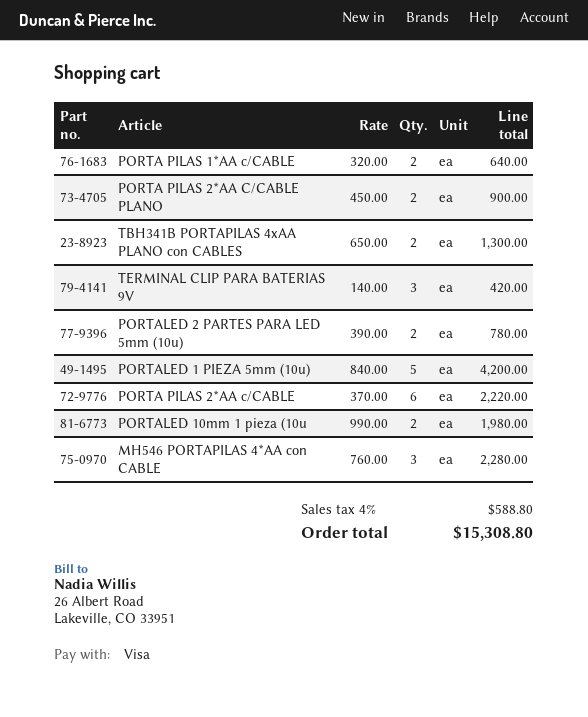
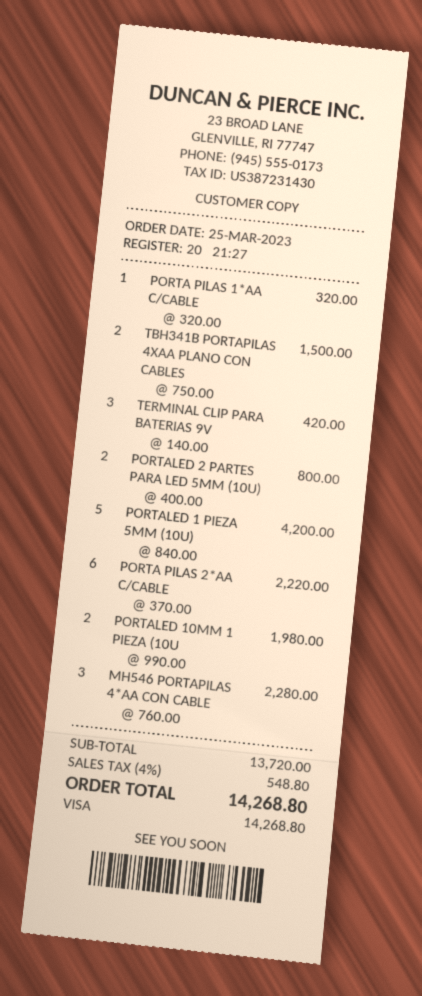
PORTA PILAS 1*AA c/CABLE: 2 x 320.00 = 640.00 -> 1 x 320.00 = 320.00
PORTA PILAS 2*AA C/CABLE PLANO: 2 x 450.00 = 900.00 -> none
TBH341B PORTAPILAS 4xAA PLANO con CABLES: 2 x 650.00 = 1300.00 -> 2 x 750.00 = 1500.00
PORTALED 2 PARTES PARA LED 5mm (10u): 2 x 390.00 = 780.00 -> 2 x 400.00 = 800.00
tax: 4% = 588.80 -> 4% = 548.80
total: 15308.80 -> 14268.80

